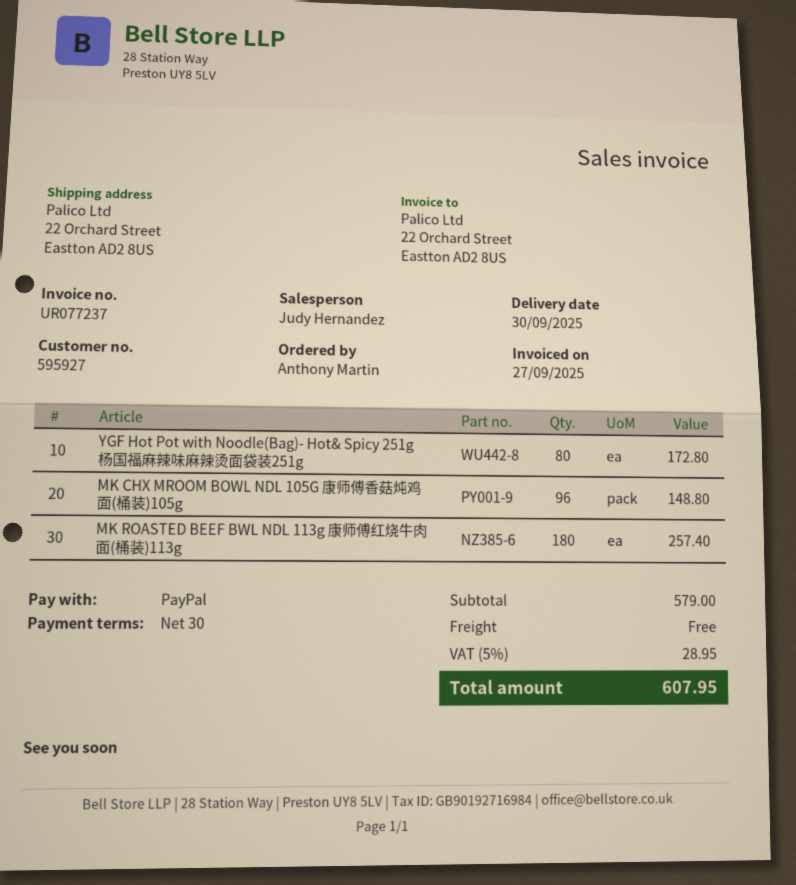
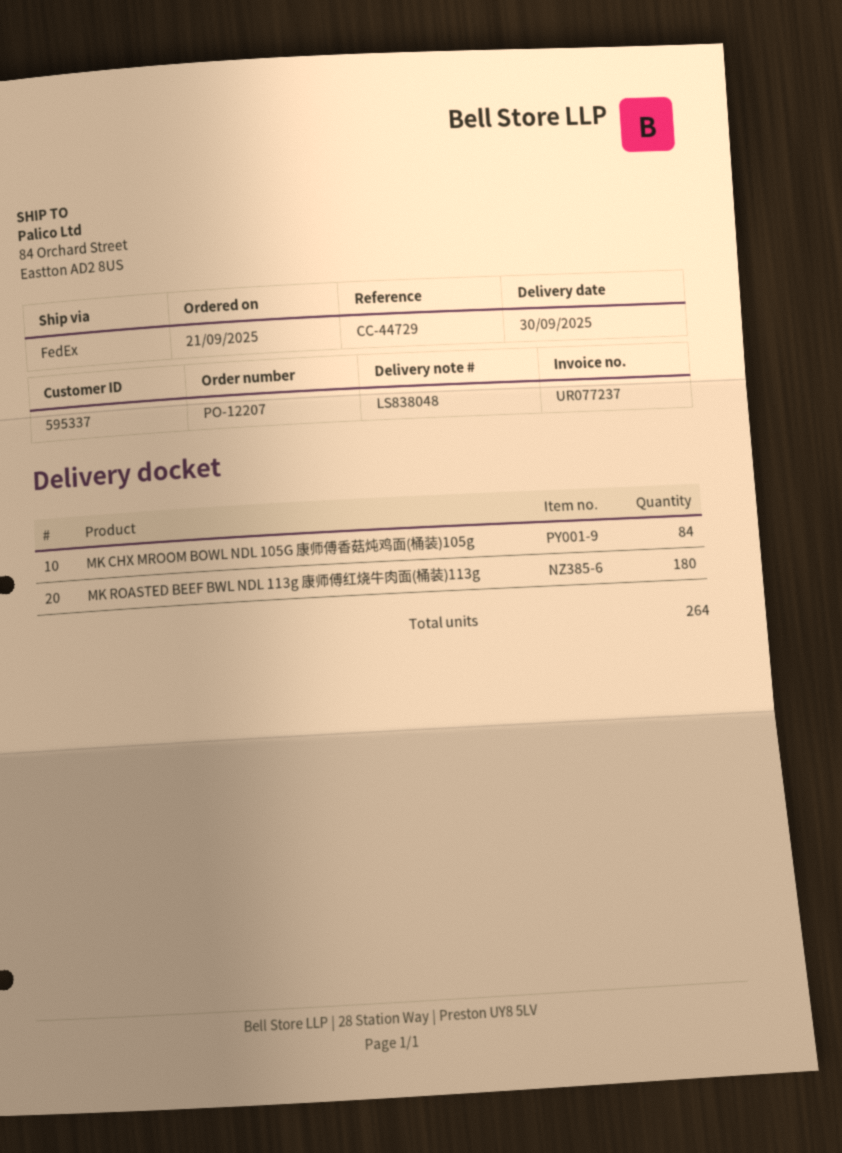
customer number: 595927 -> 595337
ship to: 22 Orchard Street, Eastton AD2 8US -> 84 Orchard Street, Eastton AD2 8US
YGF Hot Pot with Noodle(Bag)- Hot& Spicy 251g 杨国福麻辣味麻辣烫面袋装251g: 80 -> none
MK CHX MROOM BOWL NDL 105G 康师傅香菇炖鸡面(桶装)105g: 96 -> 84

